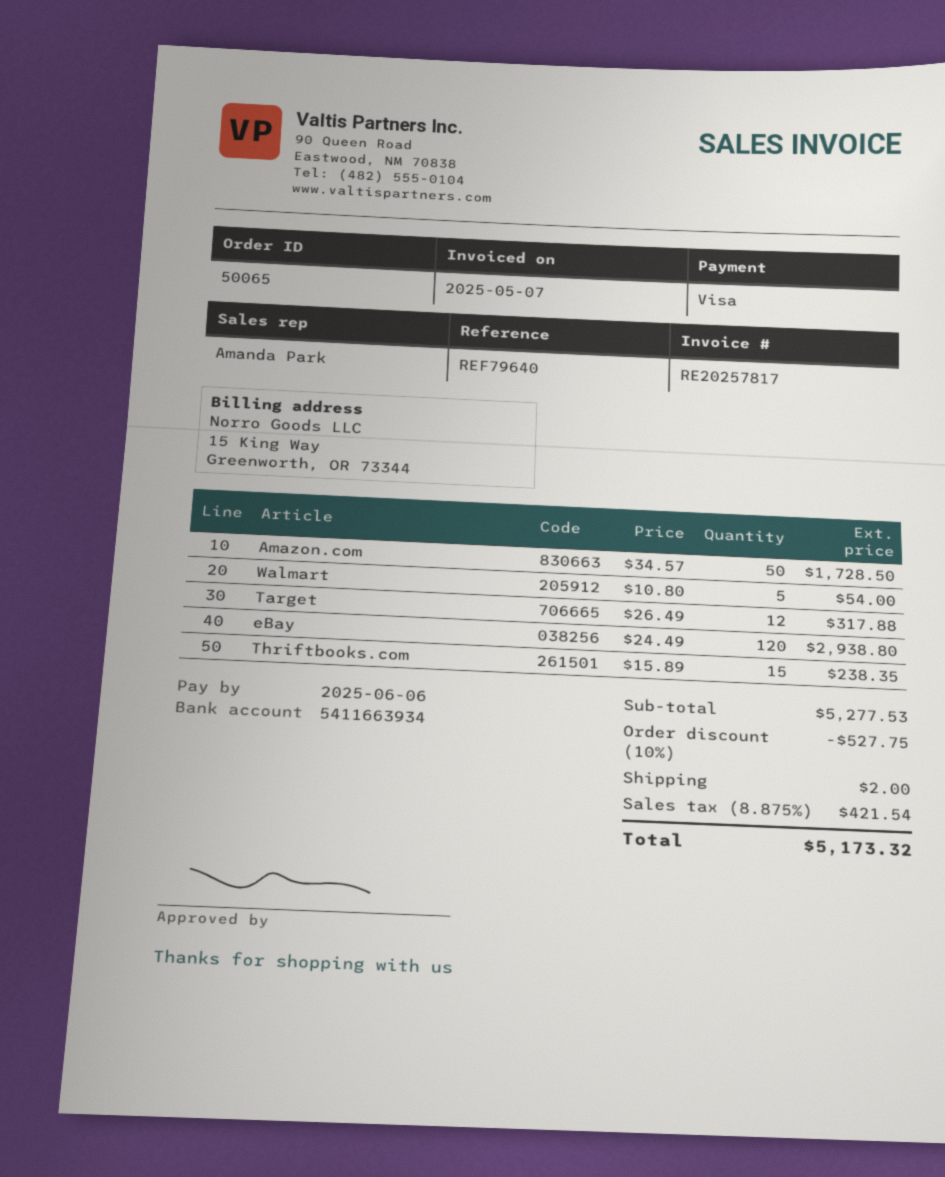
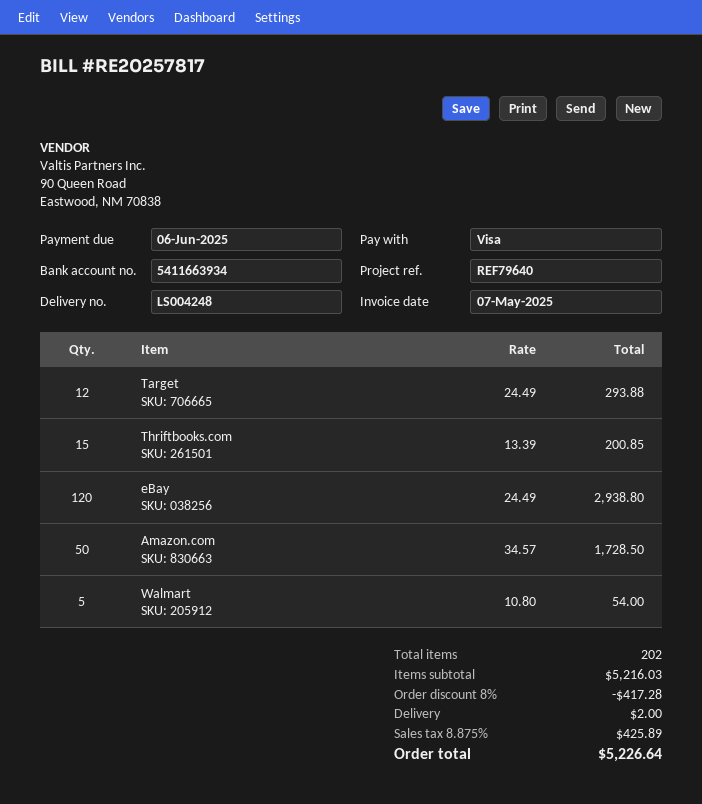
Target: 12 x 26.49 = 317.88 -> 12 x 24.49 = 293.88
Thriftbooks.com: 15 x 15.89 = 238.35 -> 15 x 13.39 = 200.85
subtotal: 5277.53 -> 5216.03
discount: 10% = 527.75 -> 8% = 417.28
tax: 8.875% = 421.54 -> 8.875% = 425.89
total: 5173.32 -> 5226.64

